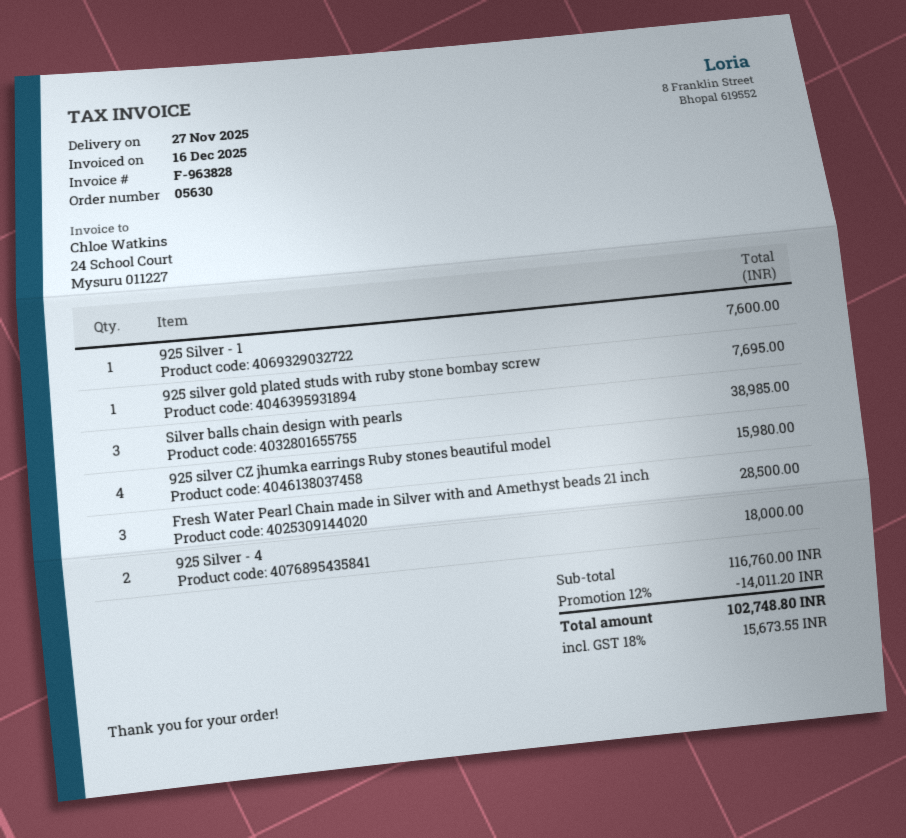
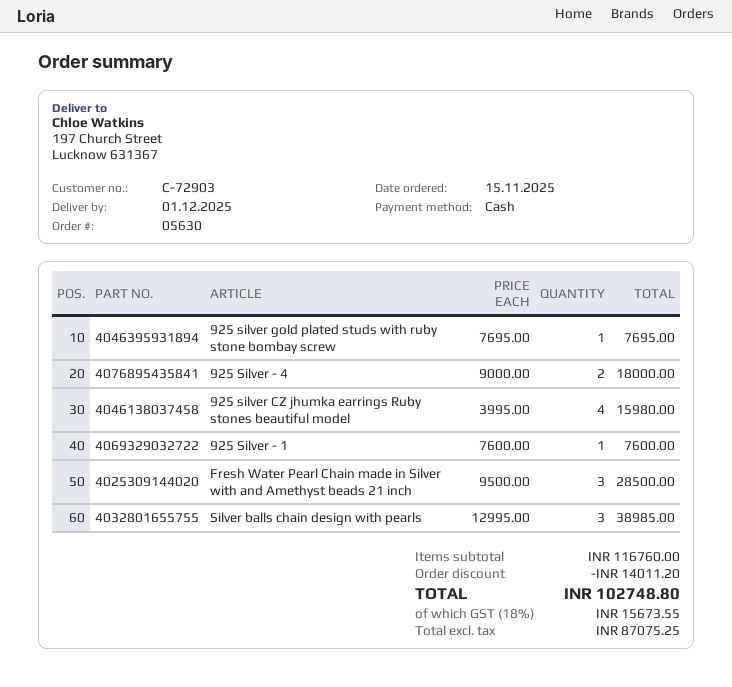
delivery date: 2025-11-27 -> 2025-12-01

